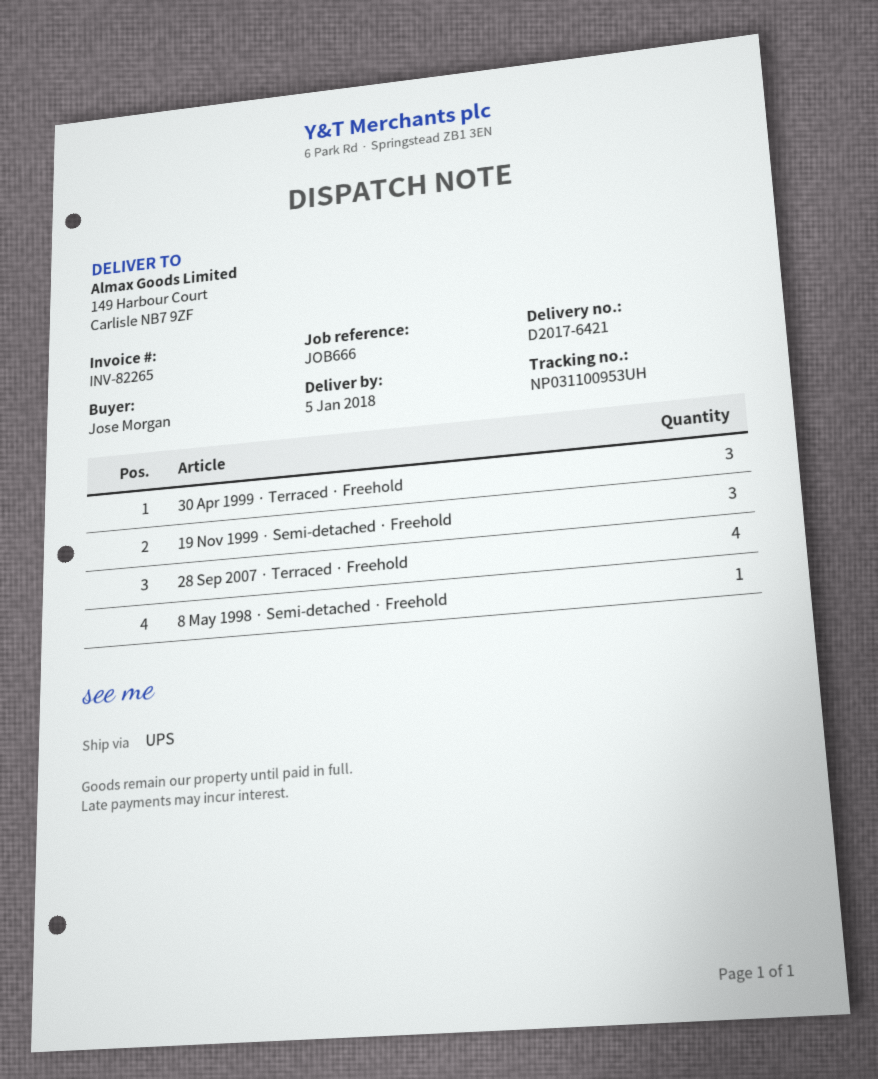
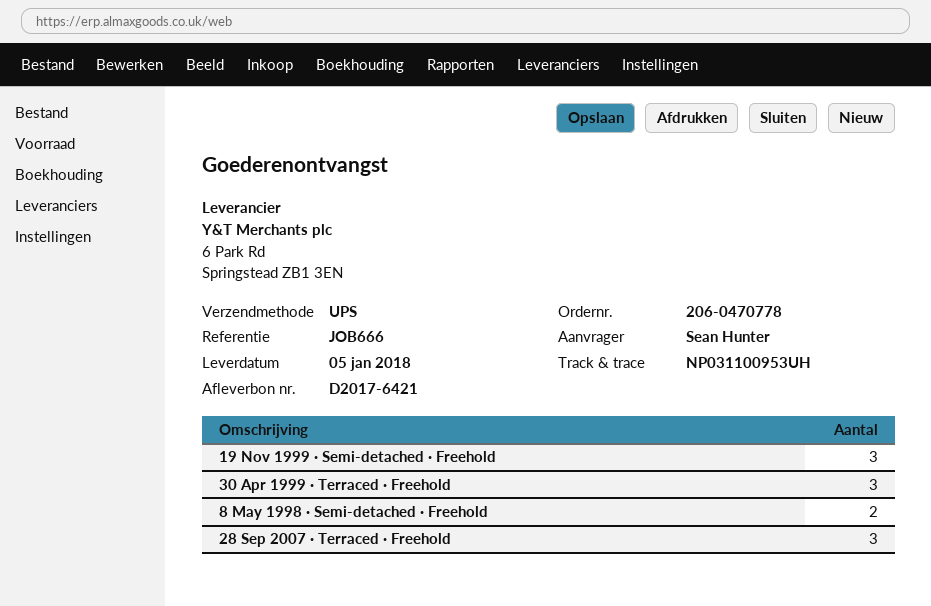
ordered by: Jose Morgan -> Sean Hunter
28 Sep 2007 · Terraced · Freehold: 4 -> 3
8 May 1998 · Semi-detached · Freehold: 1 -> 2

